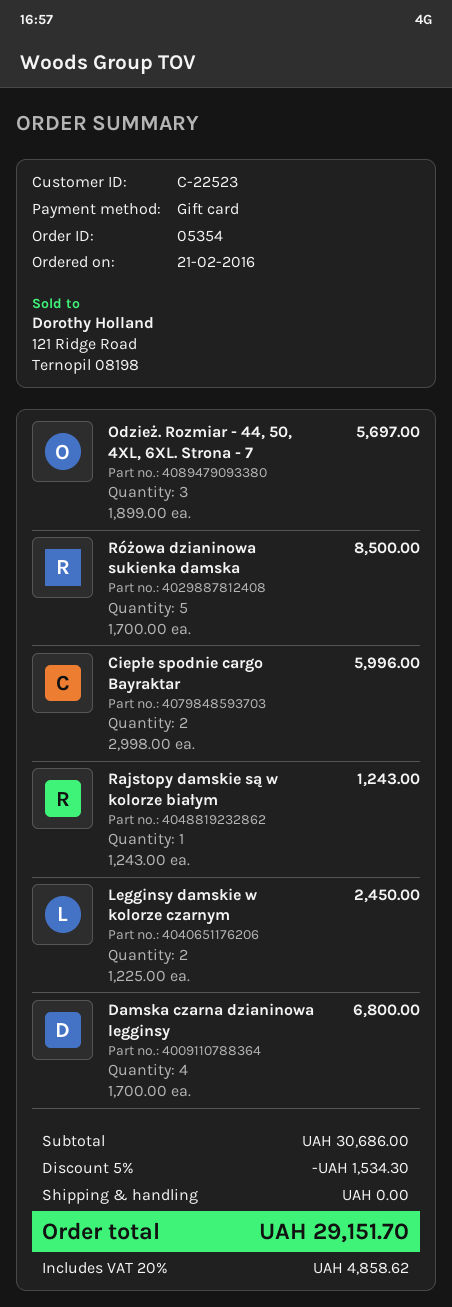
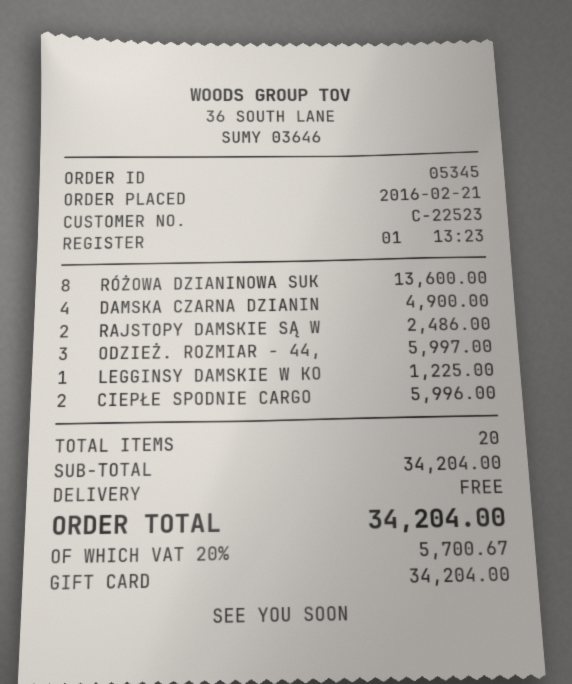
order number: 05354 -> 05345
Odzież. Rozmiar - 44, 50, 4XL, 6XL. Strona - 7: 3 for 5697.00 -> 3 for 5997.00
Różowa dzianinowa sukienka damska: 5 for 8500.00 -> 8 for 13600.00
Rajstopy damskie są w kolorze białym: 1 for 1243.00 -> 2 for 2486.00
Legginsy damskie w kolorze czarnym: 2 for 2450.00 -> 1 for 1225.00
Damska czarna dzianinowa legginsy: 4 for 6800.00 -> 4 for 4900.00
subtotal: 30686.00 -> 34204.00
discount: 5% = 1534.30 -> none
tax: 20% = 4858.62 -> 20% = 5700.67
total: 29151.70 -> 34204.00

